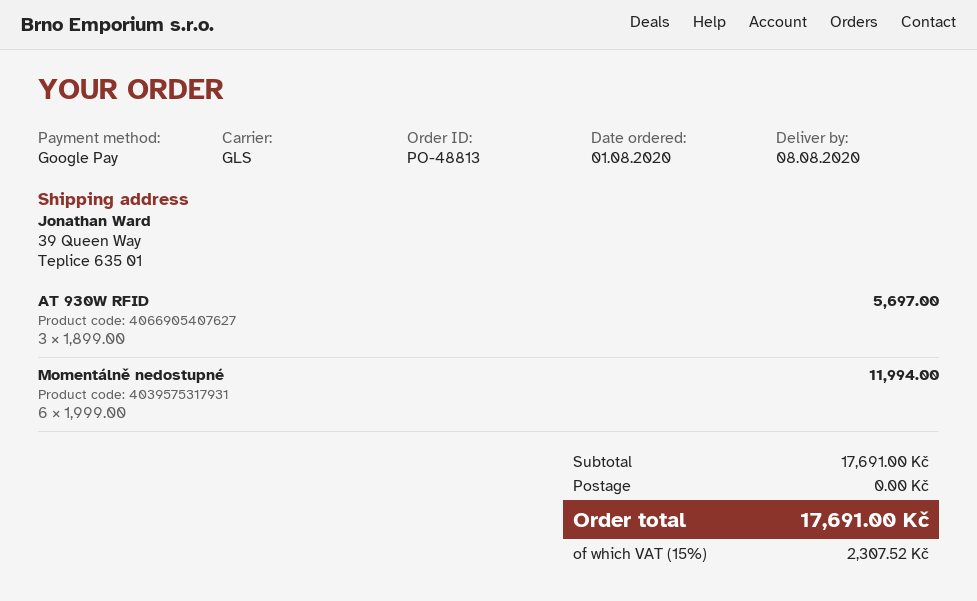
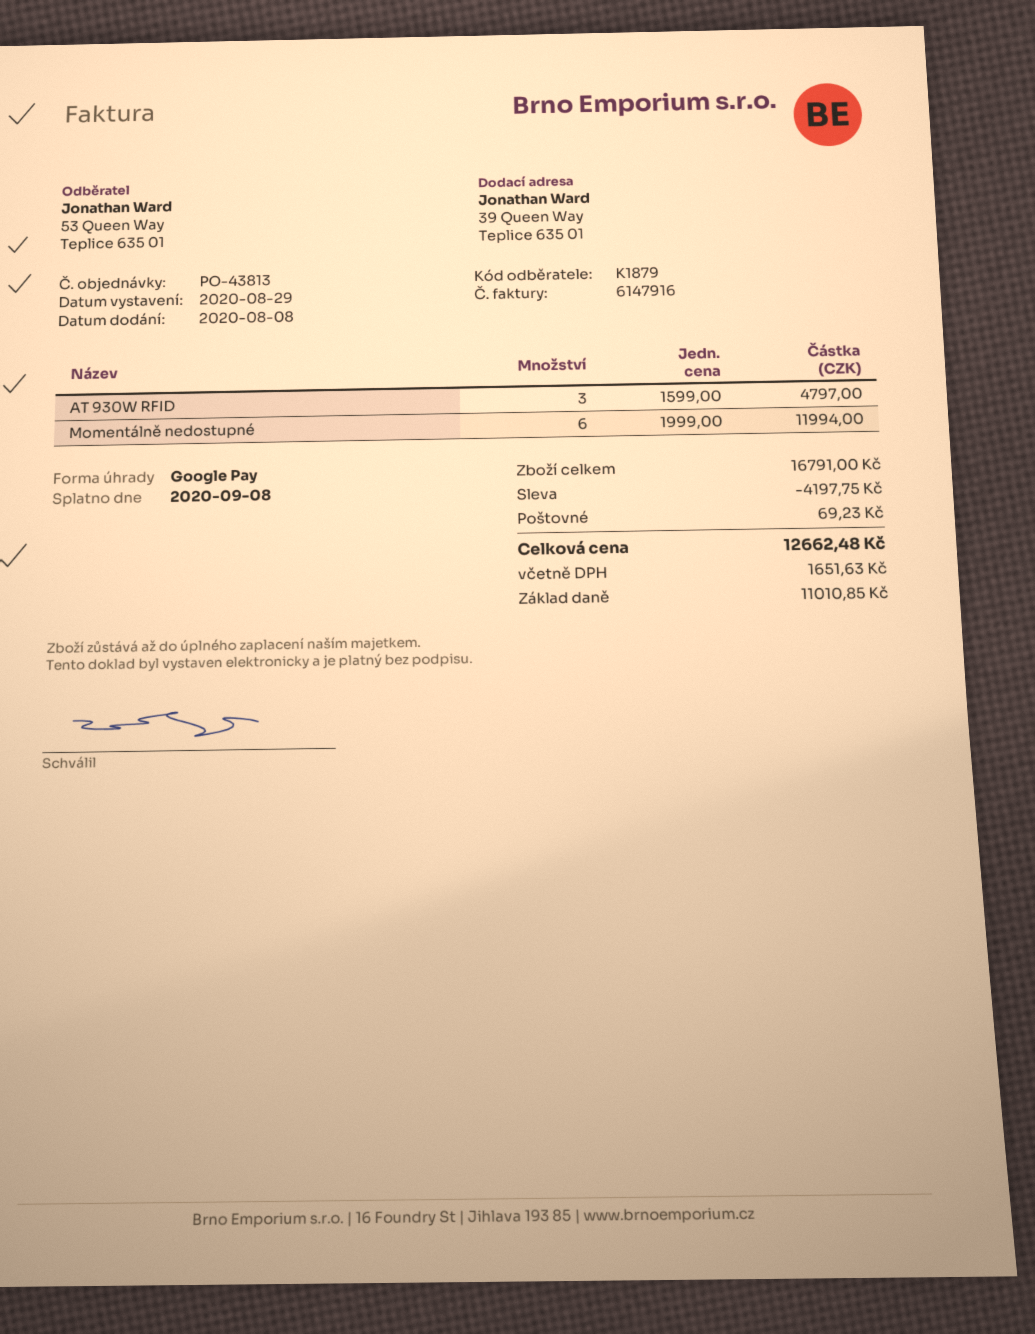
order number: PO-48813 -> PO-43813
AT 930W RFID: 3 x 1899.00 = 5697.00 -> 3 x 1599.00 = 4797.00
subtotal: 17691.00 -> 16791.00
discount: none -> 4197.75
shipping: 0.00 -> 69.23
tax: 2307.52 -> 1651.63
total: 17691.00 -> 12662.48

